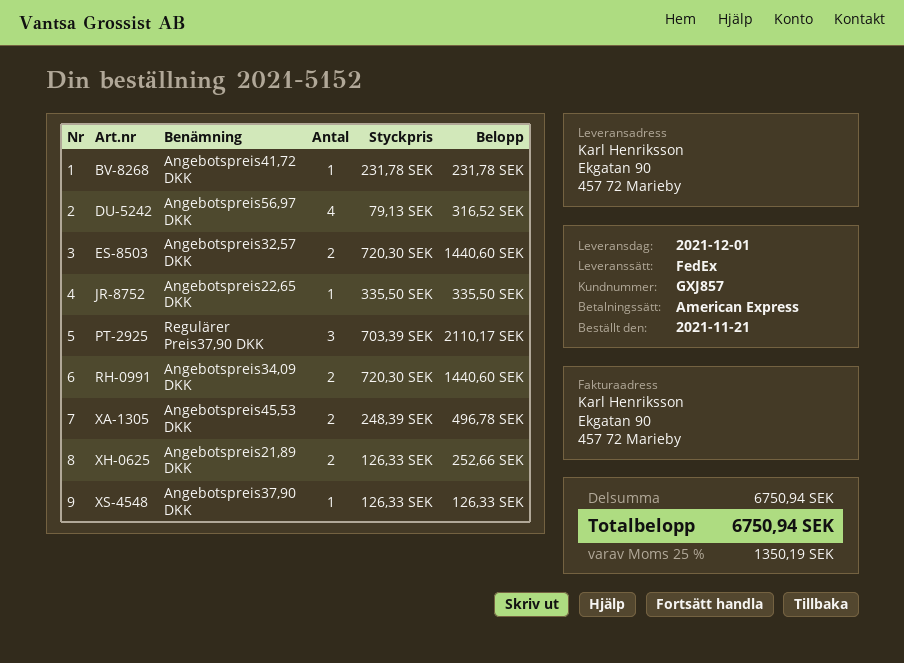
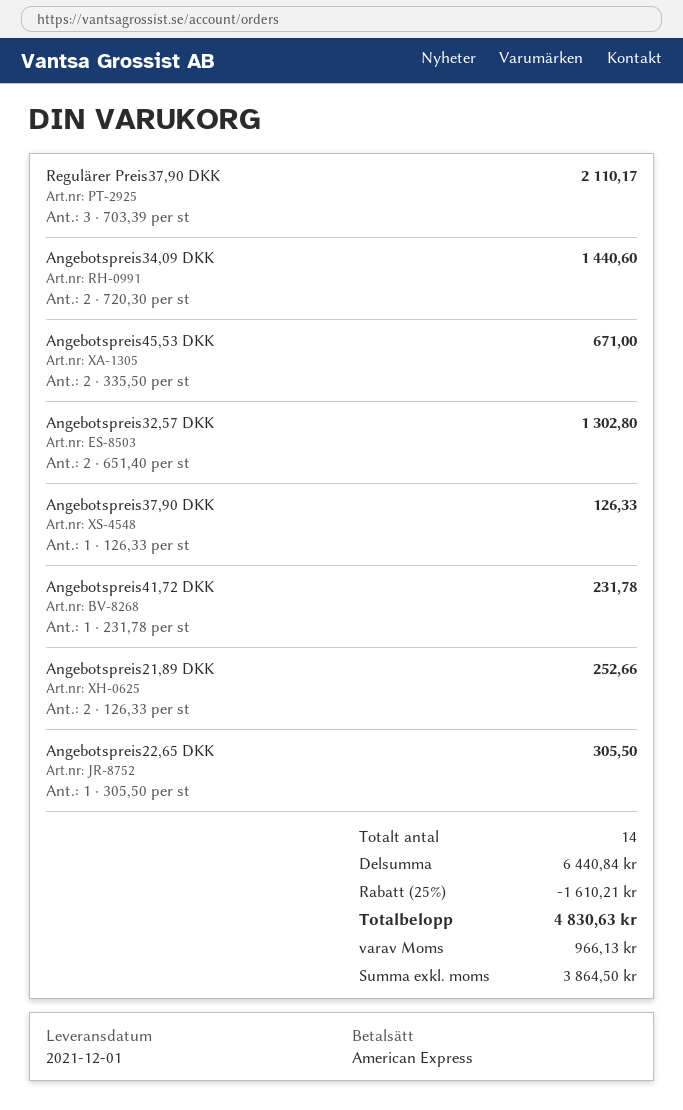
Angebotspreis56,97 DKK: 4 x 79.13 = 316.52 -> none
Angebotspreis32,57 DKK: 2 x 720.30 = 1440.60 -> 2 x 651.40 = 1302.80
Angebotspreis22,65 DKK: 1 x 335.50 = 335.50 -> 1 x 305.50 = 305.50
Angebotspreis45,53 DKK: 2 x 248.39 = 496.78 -> 2 x 335.50 = 671.00
subtotal: 6750.94 -> 6440.84
discount: none -> 25% = 1610.21
tax: 1350.19 -> 966.13
total: 6750.94 -> 4830.63

